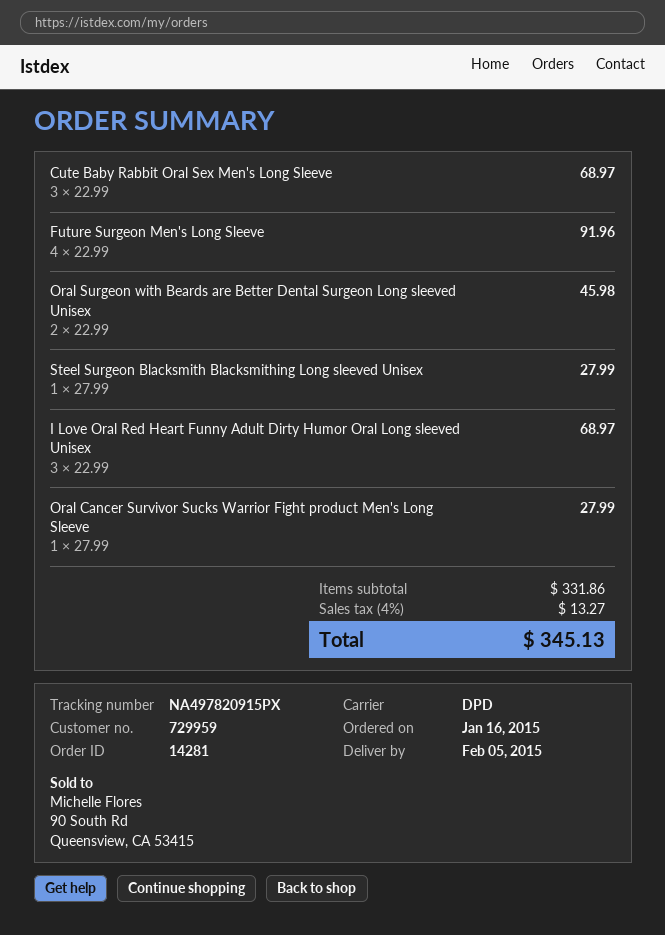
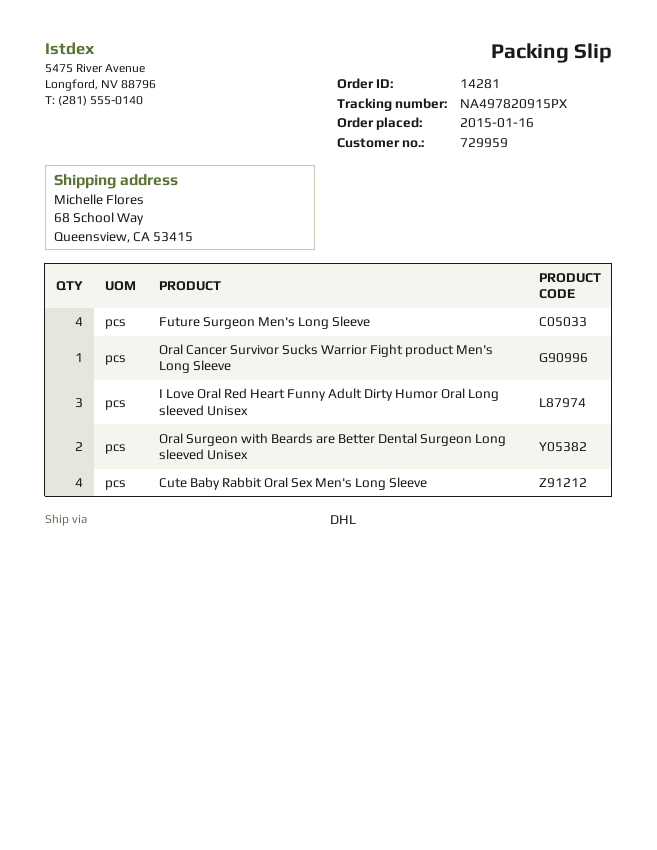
shipping method: DPD -> DHL
Cute Baby Rabbit Oral Sex Men's Long Sleeve: 3 -> 4
Steel Surgeon Blacksmith Blacksmithing Long sleeved Unisex: 1 -> none

